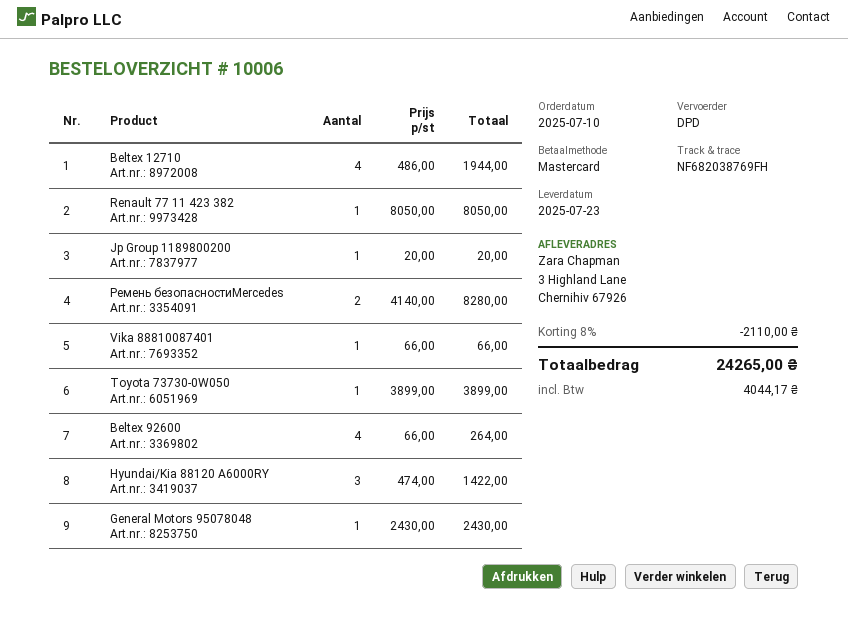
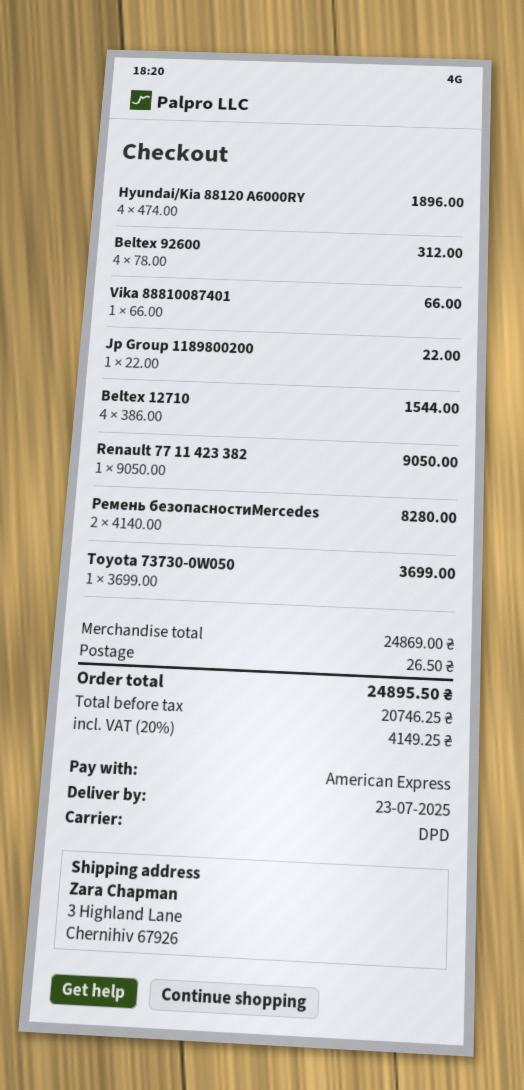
payment method: Mastercard -> American Express
Beltex 12710: 4 x 486.00 = 1944.00 -> 4 x 386.00 = 1544.00
Renault 77 11 423 382: 1 x 8050.00 = 8050.00 -> 1 x 9050.00 = 9050.00
Jp Group 1189800200: 1 x 20.00 = 20.00 -> 1 x 22.00 = 22.00
Toyota 73730-0W050: 1 x 3899.00 = 3899.00 -> 1 x 3699.00 = 3699.00
Beltex 92600: 4 x 66.00 = 264.00 -> 4 x 78.00 = 312.00
Hyundai/Kia 88120 A6000RY: 3 x 474.00 = 1422.00 -> 4 x 474.00 = 1896.00
General Motors 95078048: 1 x 2430.00 = 2430.00 -> none
discount: 8% = 2110.00 -> none
shipping: none -> 26.50
tax: 4044.17 -> 4149.25
total: 24265.00 -> 24895.50

